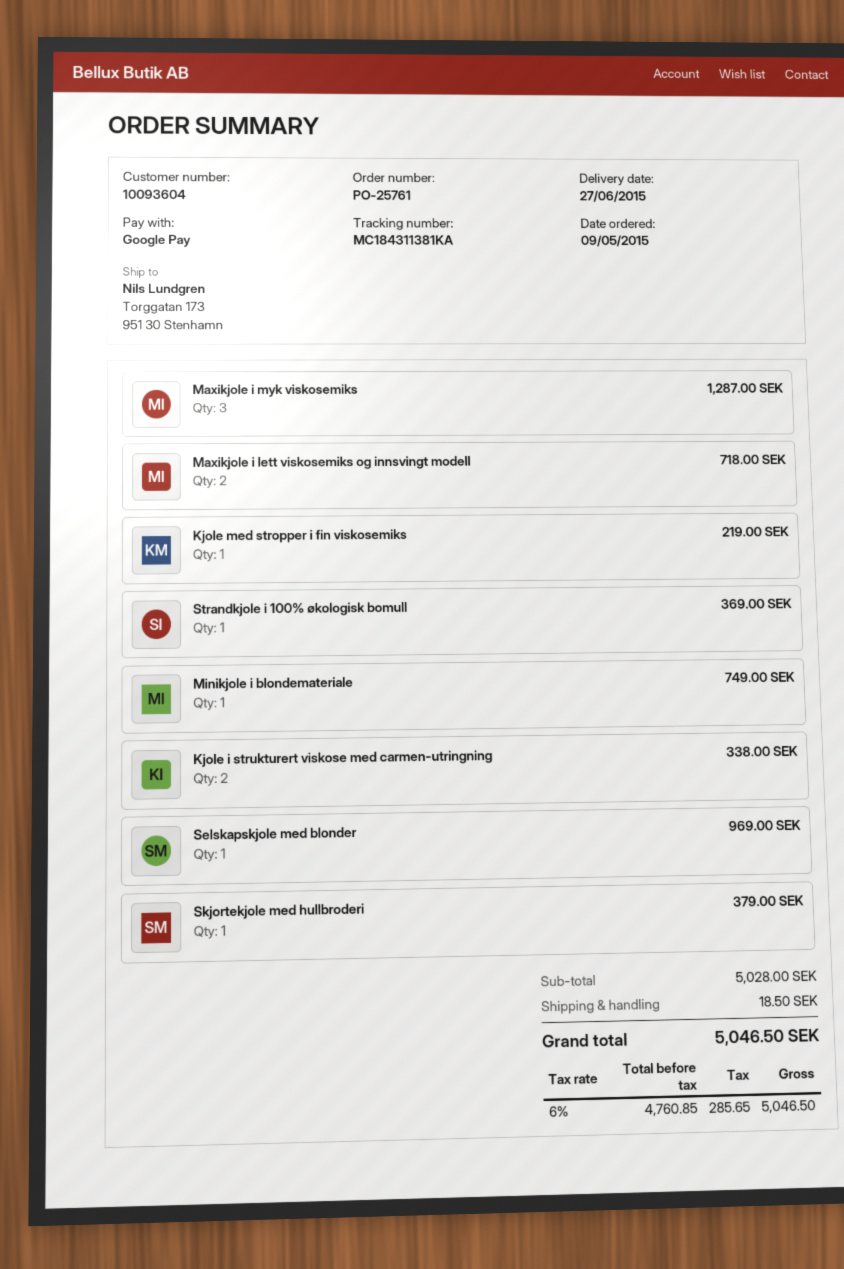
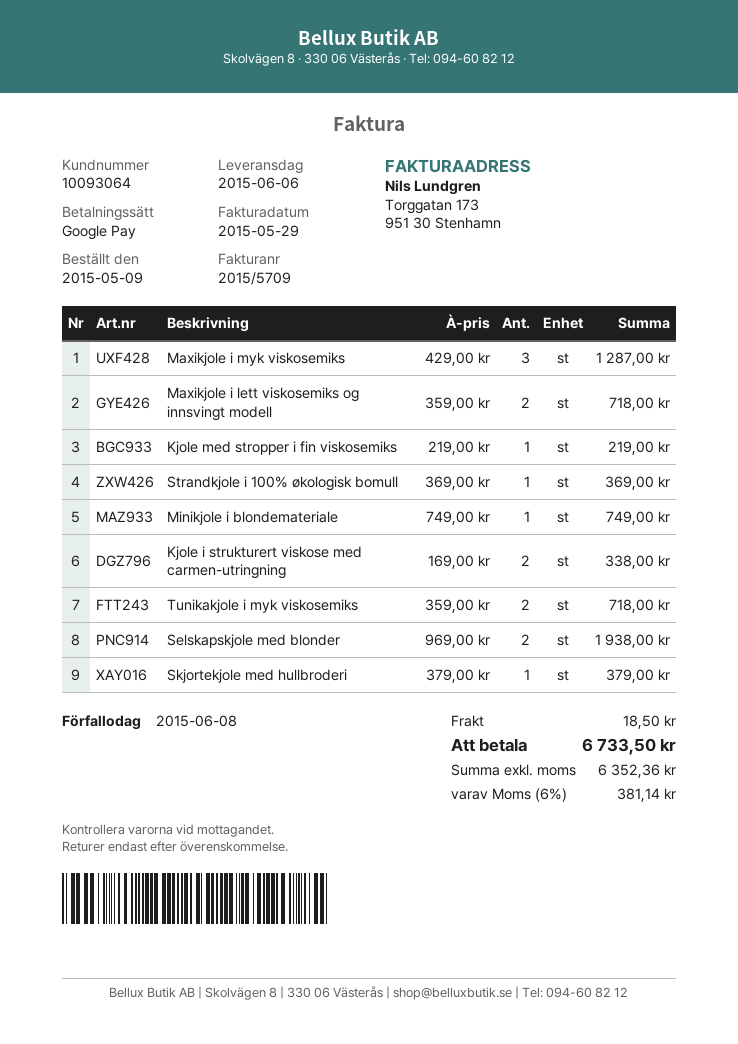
delivery date: 2015-06-27 -> 2015-06-06
customer number: 10093604 -> 10093064
Selskapskjole med blonder: 1 for 969.00 -> 2 for 1938.00
Tunikakjole i myk viskosemiks: none -> 2 for 718.00
net: 4760.85 -> 6352.36
tax: 6% = 285.65 -> 6% = 381.14
total: 5046.50 -> 6733.50

